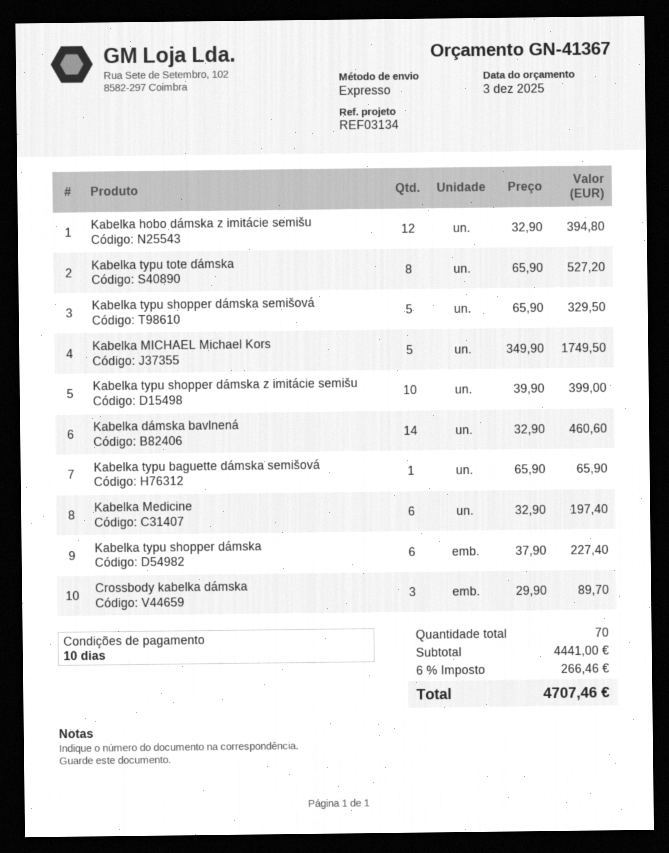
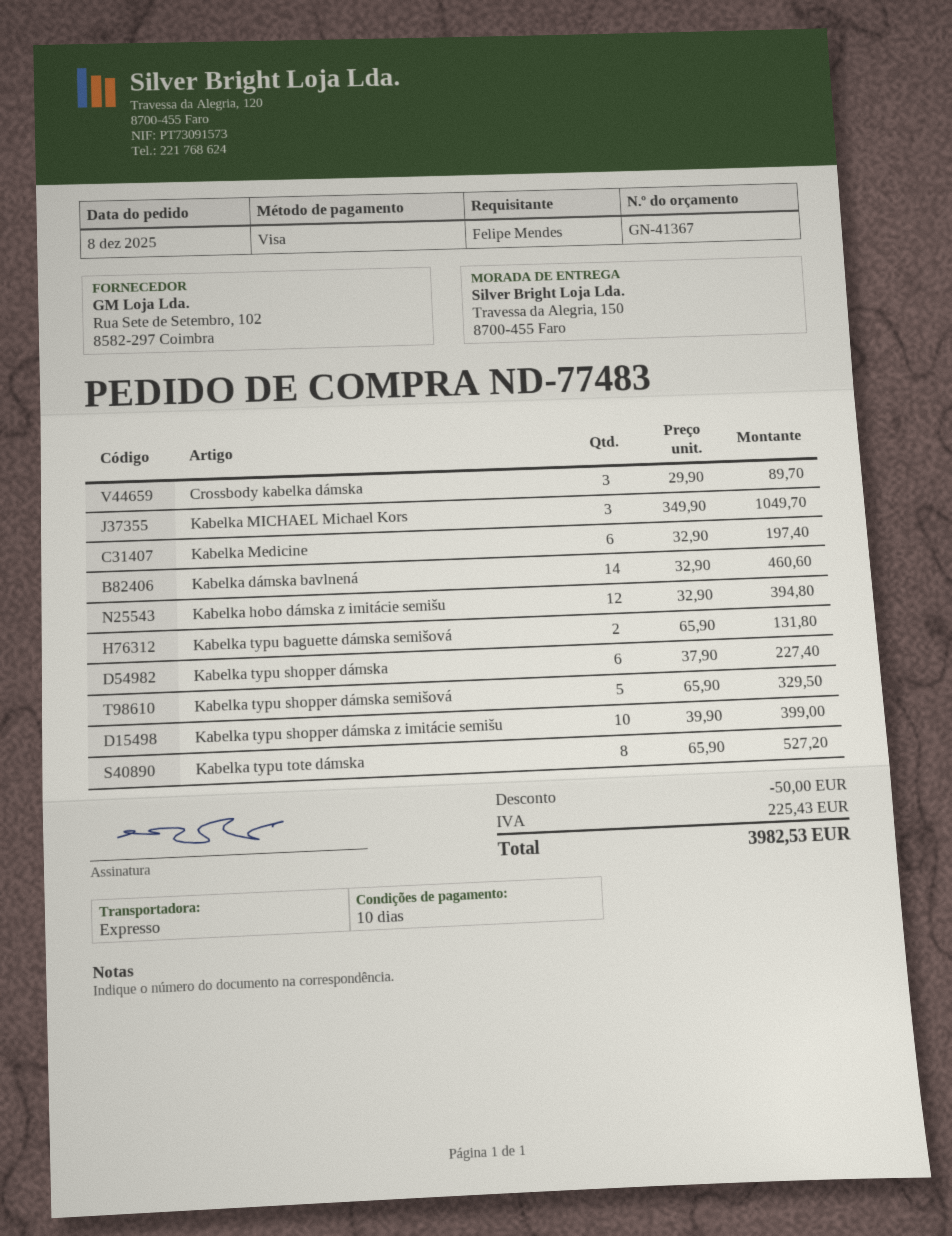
Kabelka MICHAEL Michael Kors: 5 x 349.90 = 1749.50 -> 3 x 349.90 = 1049.70
Kabelka typu baguette dámska semišová: 1 x 65.90 = 65.90 -> 2 x 65.90 = 131.80
discount: none -> 50.00
tax: 266.46 -> 225.43
total: 4707.46 -> 3982.53

